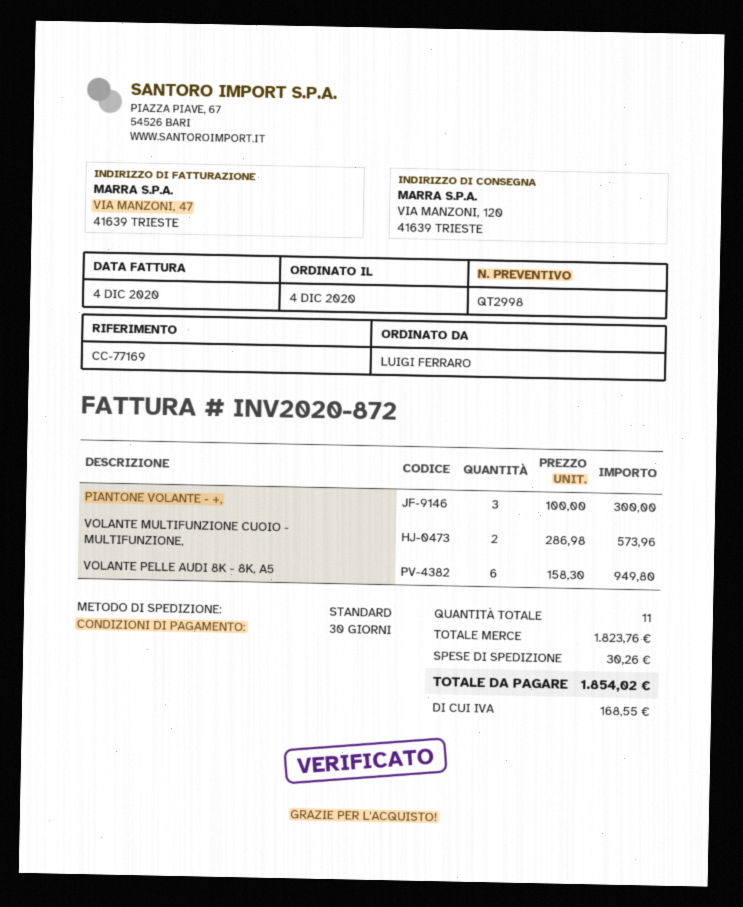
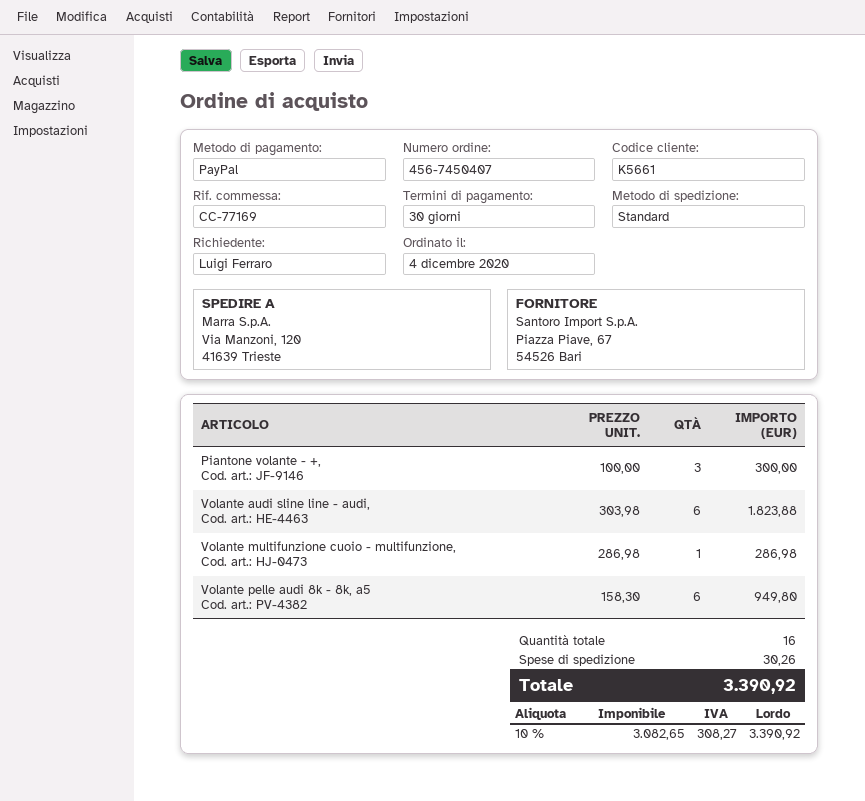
VOLANTE MULTIFUNZIONE CUOIO - MULTIFUNZIONE,: 2 x 286.98 = 573.96 -> 1 x 286.98 = 286.98
Volante audi sline line - audi,: none -> 6 x 303.98 = 1823.88
total quantity: 11 -> 16
tax: 168.55 -> 308.27
total: 1854.02 -> 3390.92

